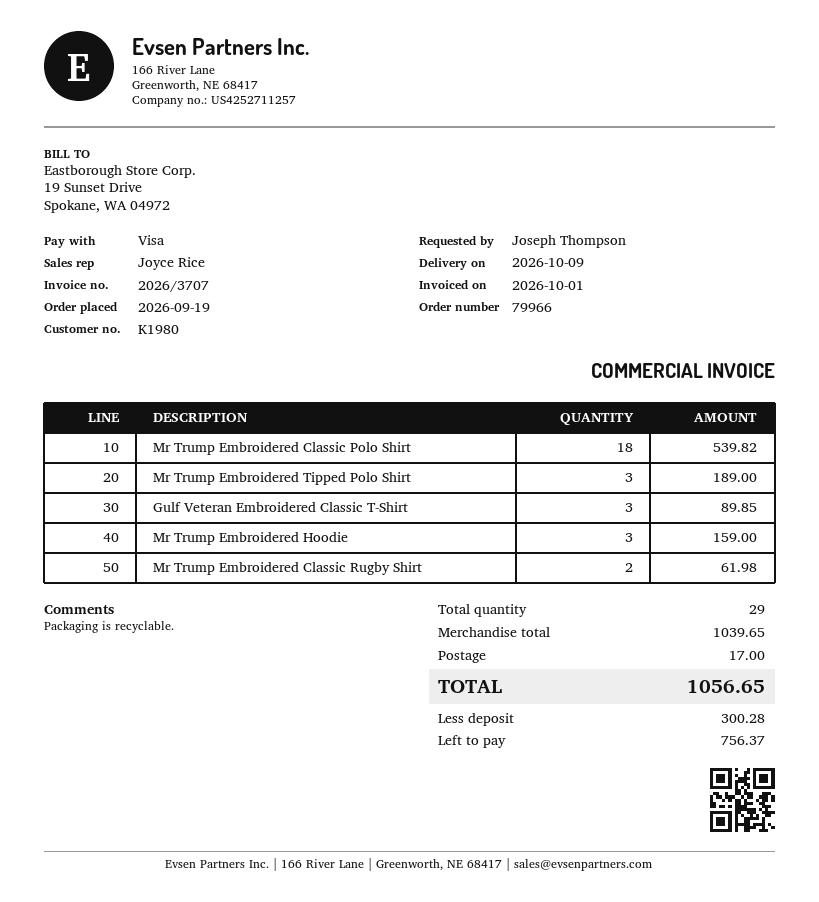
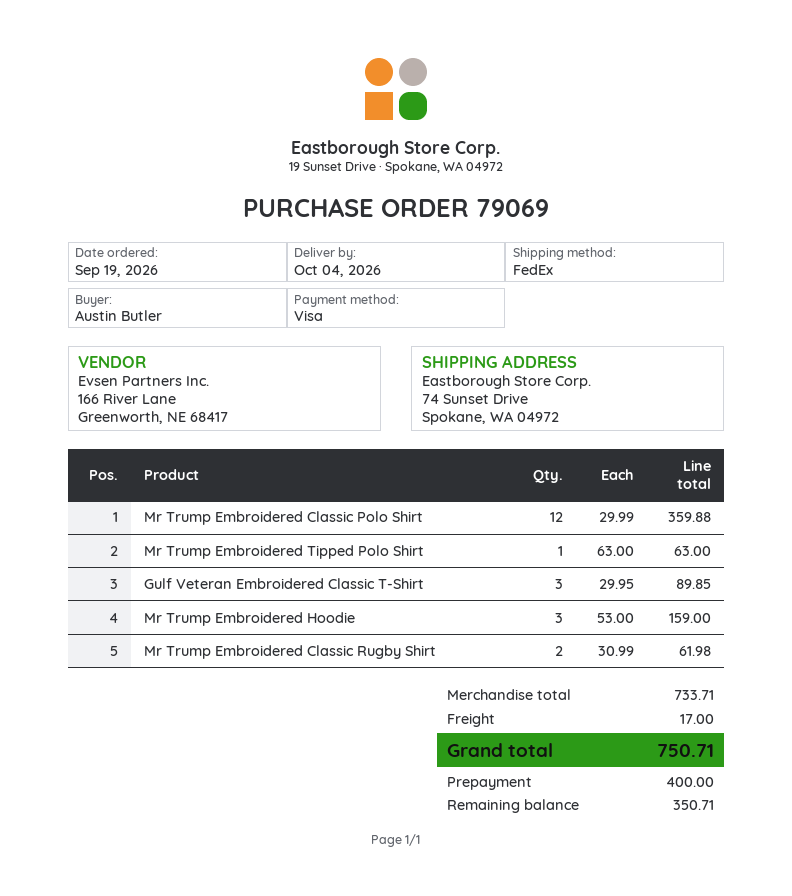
order number: 79966 -> 79069
delivery date: 2026-10-09 -> 2026-10-04
ordered by: Joseph Thompson -> Austin Butler
Mr Trump Embroidered Classic Polo Shirt: 18 for 539.82 -> 12 for 359.88
Mr Trump Embroidered Tipped Polo Shirt: 3 for 189.00 -> 1 for 63.00
subtotal: 1039.65 -> 733.71
total: 1056.65 -> 750.71
deposit: 300.28 -> 400.00
balance: 756.37 -> 350.71

